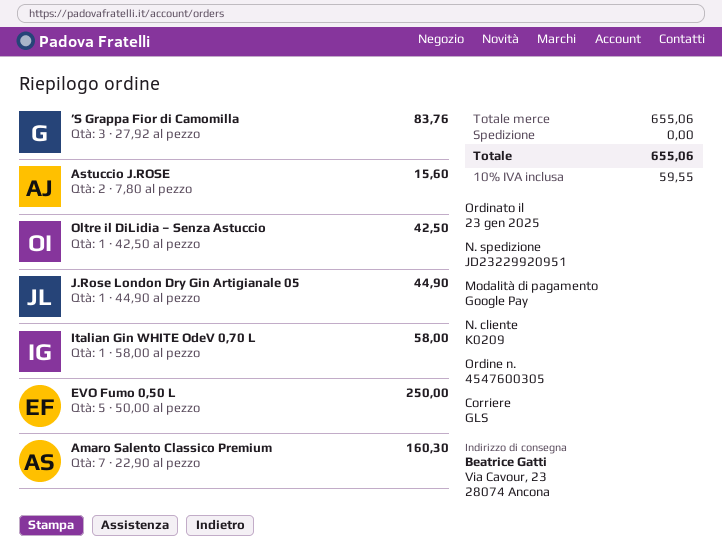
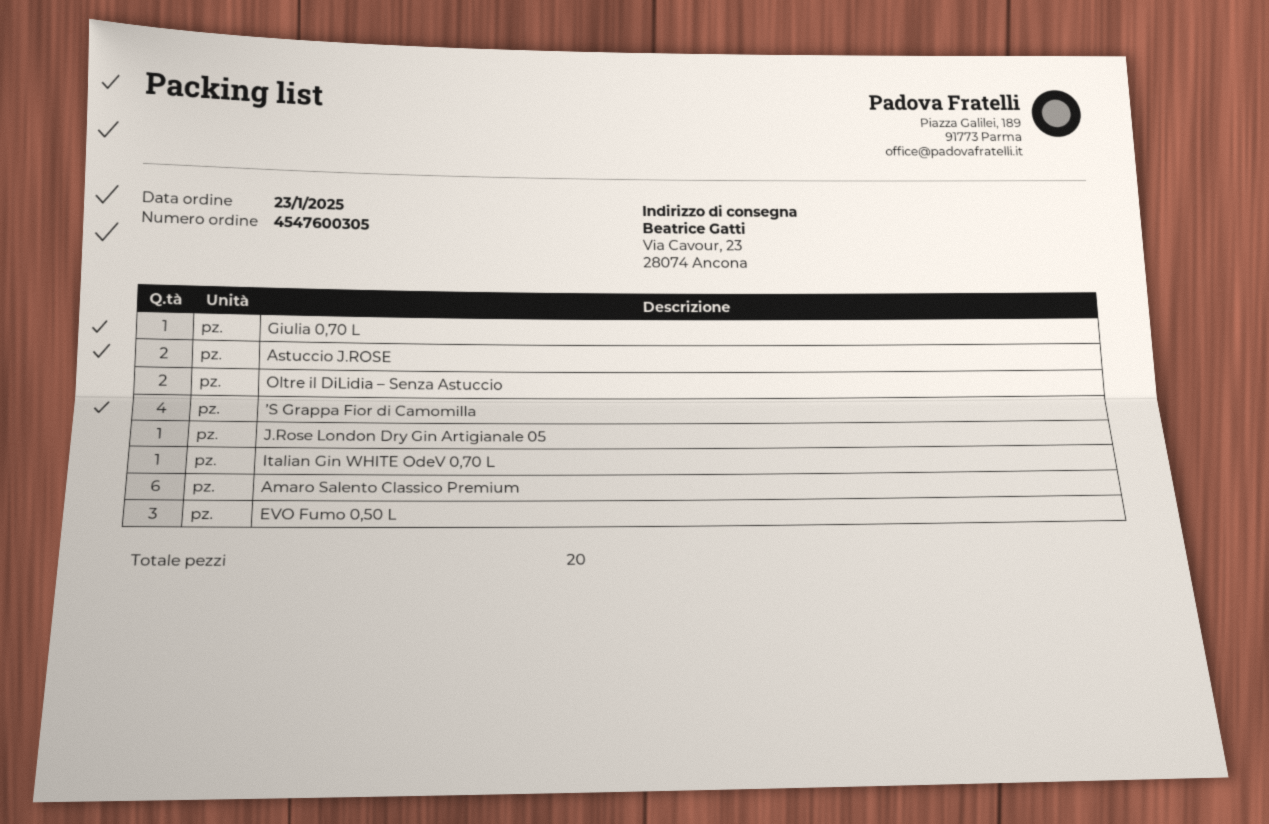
’S Grappa Fior di Camomilla: 3 -> 4
Oltre il DiLidia – Senza Astuccio: 1 -> 2
EVO Fumo 0,50 L: 5 -> 3
Amaro Salento Classico Premium: 7 -> 6
Giulia 0,70 L: none -> 1

